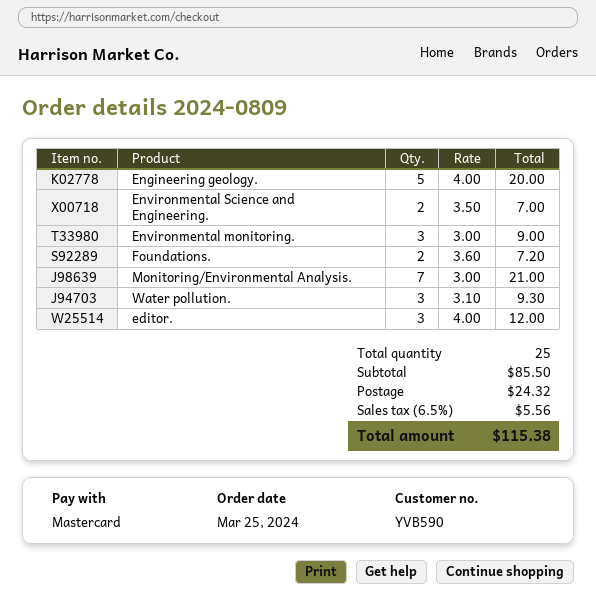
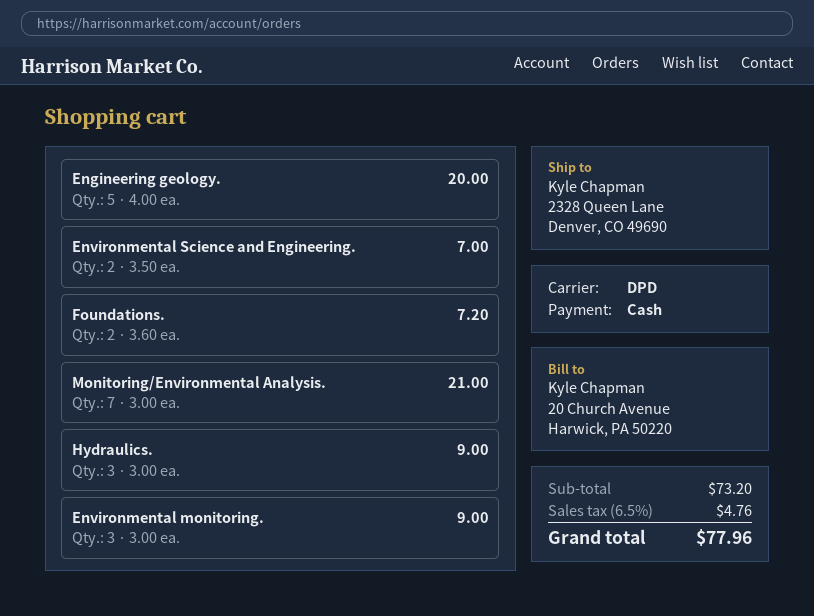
payment method: Mastercard -> cash
Water pollution.: 3 x 3.10 = 9.30 -> none
editor.: 3 x 4.00 = 12.00 -> none
Hydraulics.: none -> 3 x 3.00 = 9.00
subtotal: 85.50 -> 73.20
shipping: 24.32 -> none
tax: 6.5% = 5.56 -> 6.5% = 4.76
total: 115.38 -> 77.96

